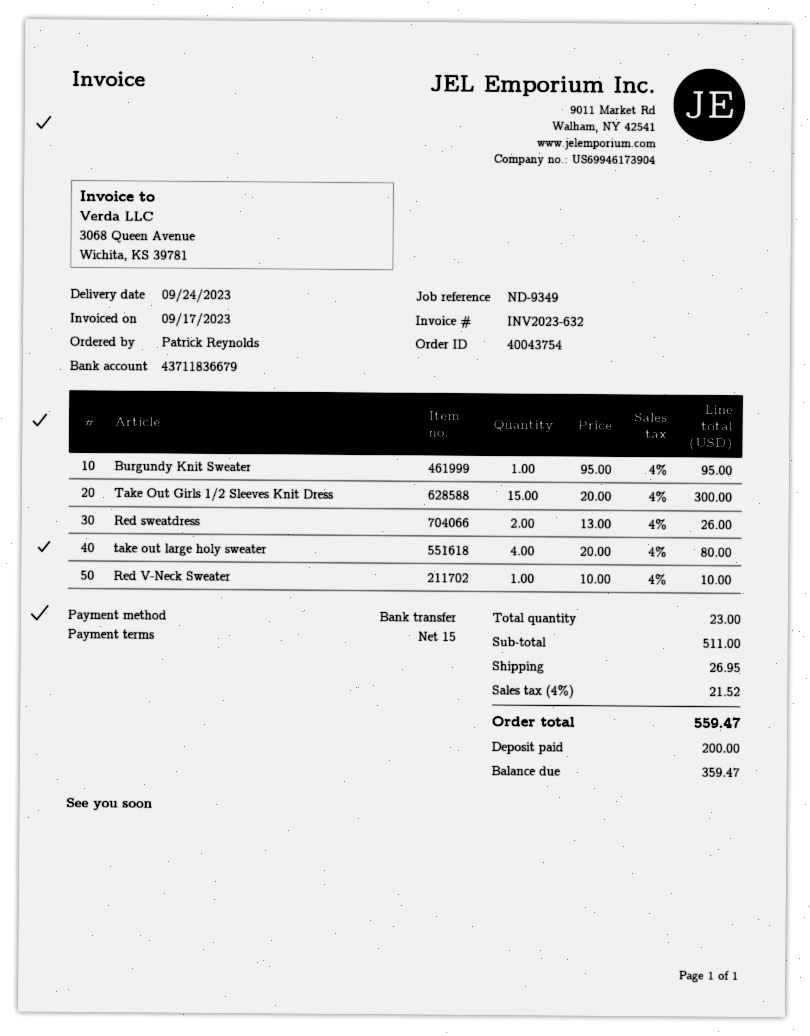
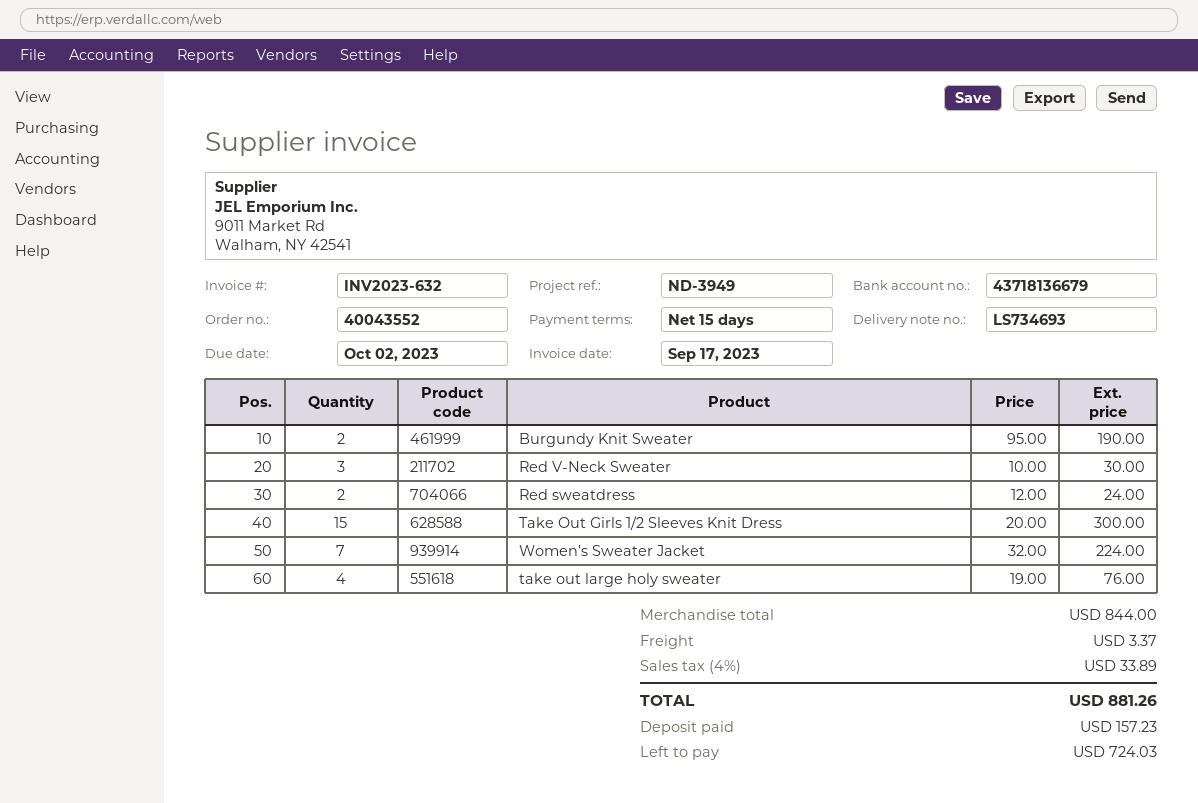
order number: 40043754 -> 40043552
reference: ND-9349 -> ND-3949
bank account: 43711836679 -> 43718136679
Burgundy Knit Sweater: 1 x 95.00 = 95.00 -> 2 x 95.00 = 190.00
Red sweatdress: 2 x 13.00 = 26.00 -> 2 x 12.00 = 24.00
take out large holy sweater: 4 x 20.00 = 80.00 -> 4 x 19.00 = 76.00
Red V-Neck Sweater: 1 x 10.00 = 10.00 -> 3 x 10.00 = 30.00
Women’s Sweater Jacket: none -> 7 x 32.00 = 224.00
subtotal: 511.00 -> 844.00
shipping: 26.95 -> 3.37
tax: 4% = 21.52 -> 4% = 33.89
total: 559.47 -> 881.26
deposit: 200.00 -> 157.23
balance: 359.47 -> 724.03

